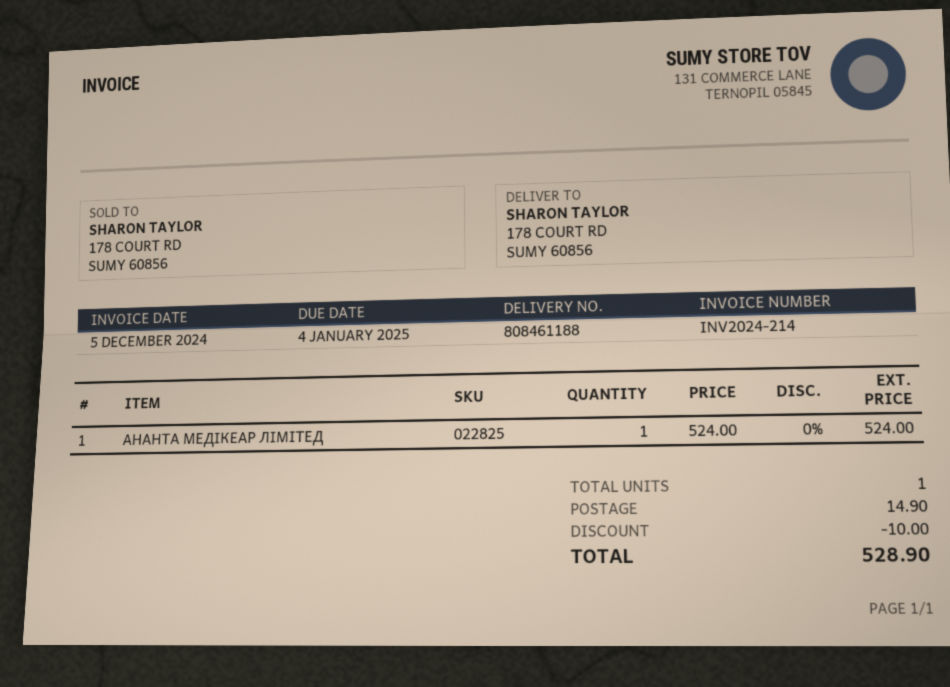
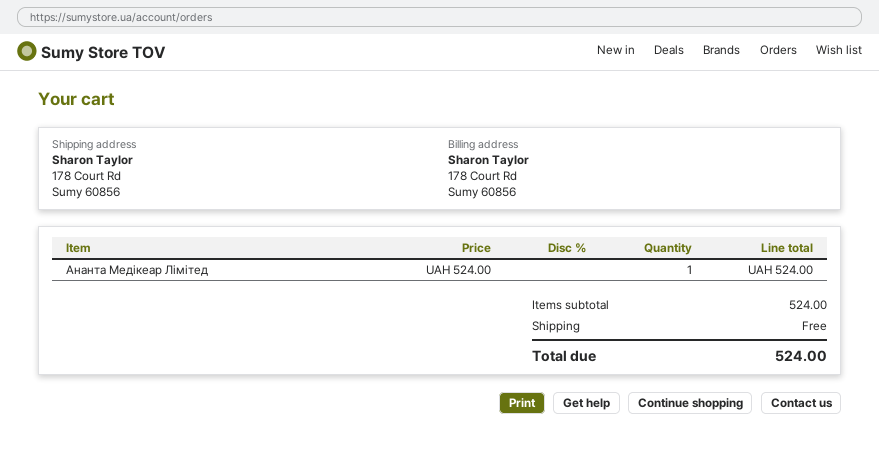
discount: 10.00 -> none
shipping: 14.90 -> 0.00
total: 528.90 -> 524.00

